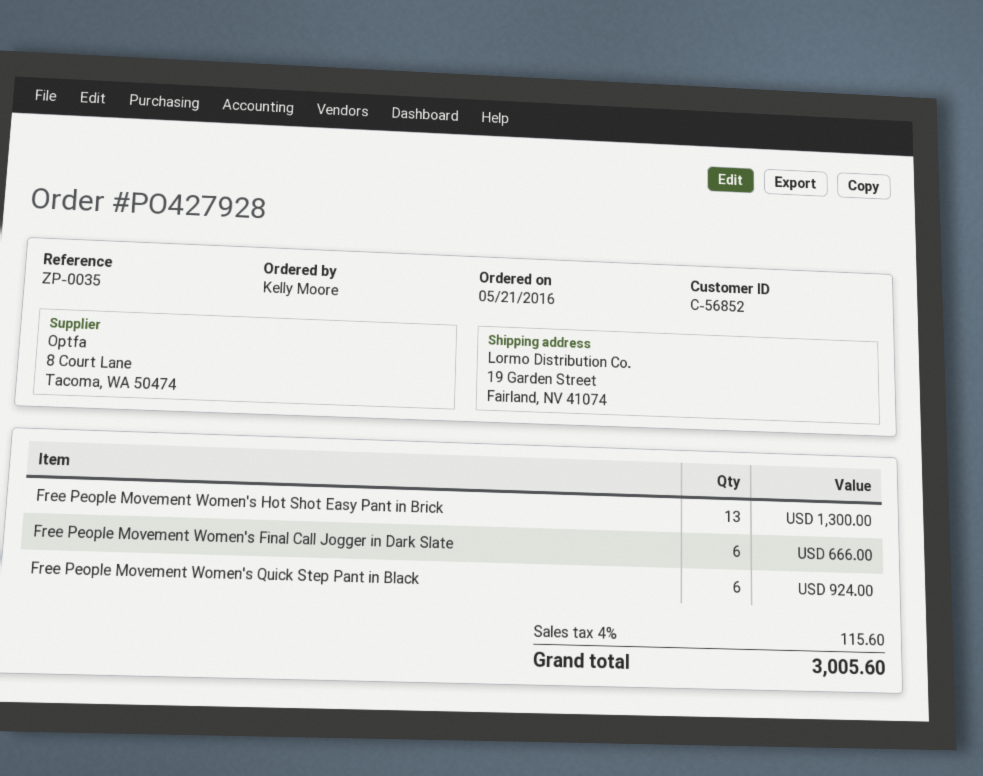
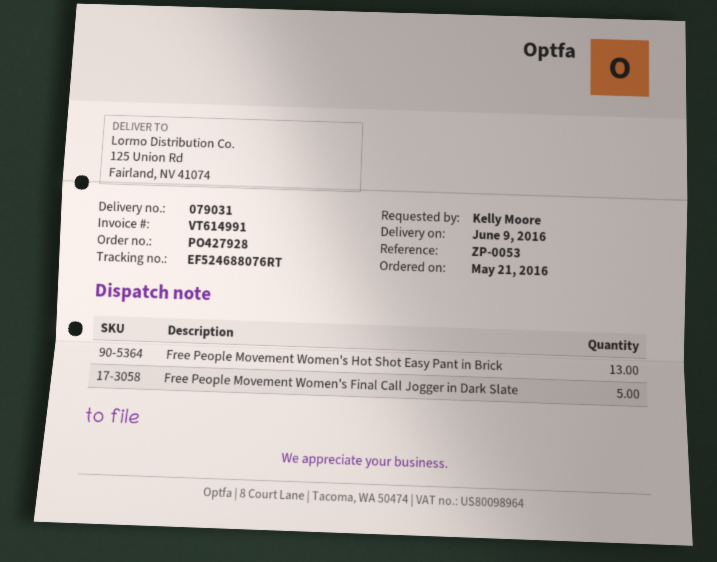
reference: ZP-0035 -> ZP-0053
ship to: 19 Garden Street, Fairland, NV 41074 -> 125 Union Rd, Fairland, NV 41074
Free People Movement Women's Final Call Jogger in Dark Slate: 6 -> 5
Free People Movement Women's Quick Step Pant in Black: 6 -> none

